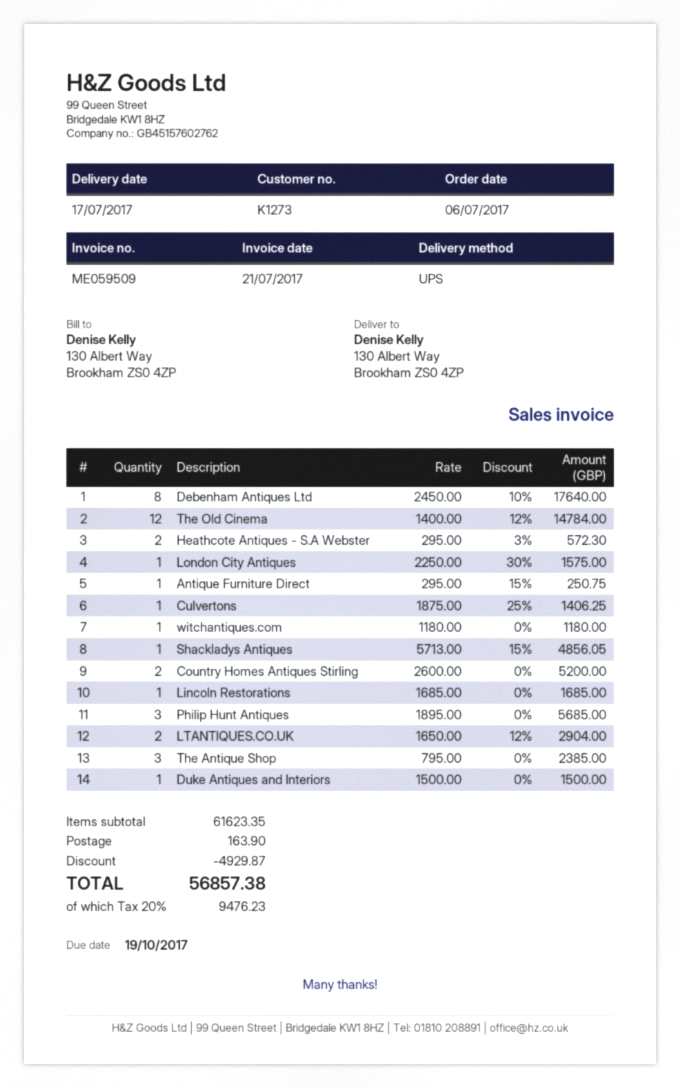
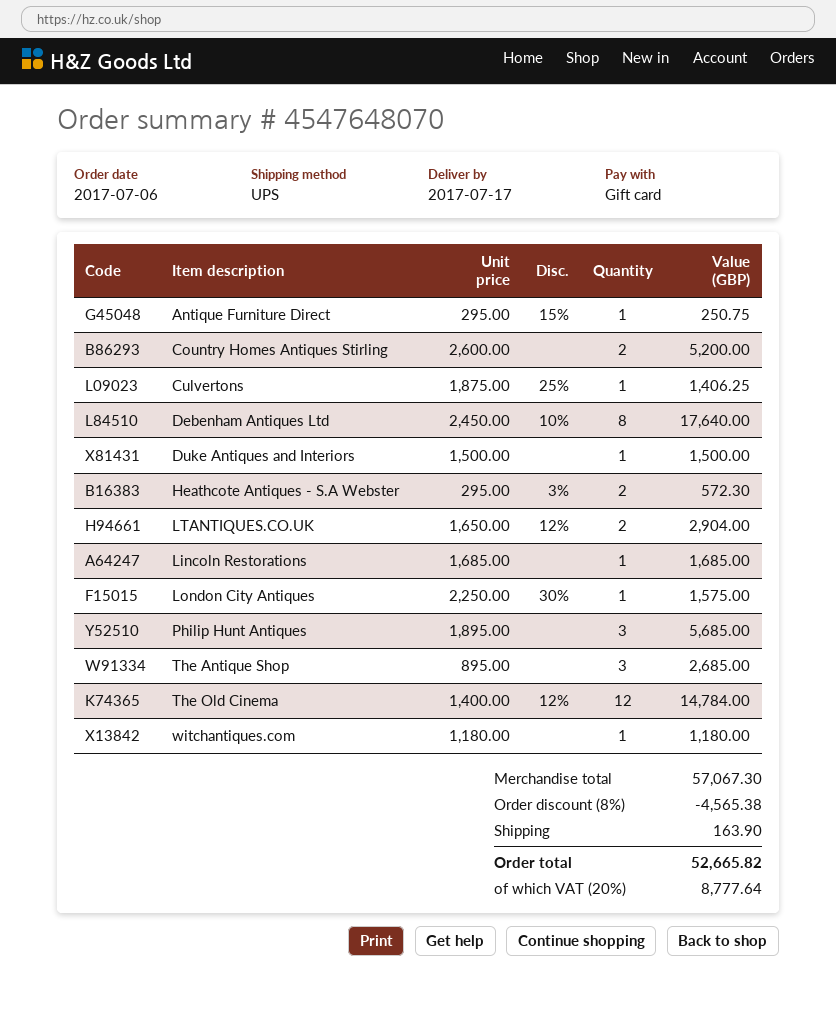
Shackladys Antiques: 1 x 5713.00 - 15% = 4856.05 -> none
The Antique Shop: 3 x 795.00 = 2385.00 -> 3 x 895.00 = 2685.00
subtotal: 61623.35 -> 57067.30
discount: 4929.87 -> 4565.38
tax: 20% = 9476.23 -> 20% = 8777.64
total: 56857.38 -> 52665.82

